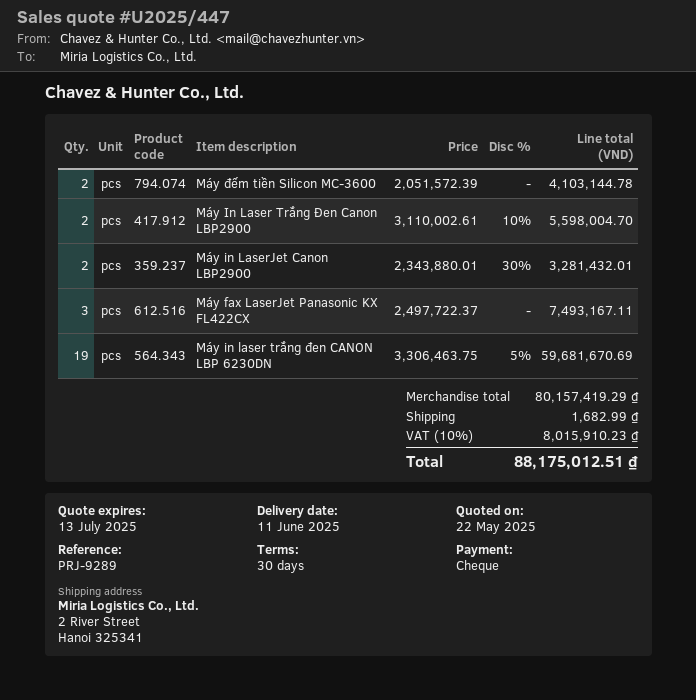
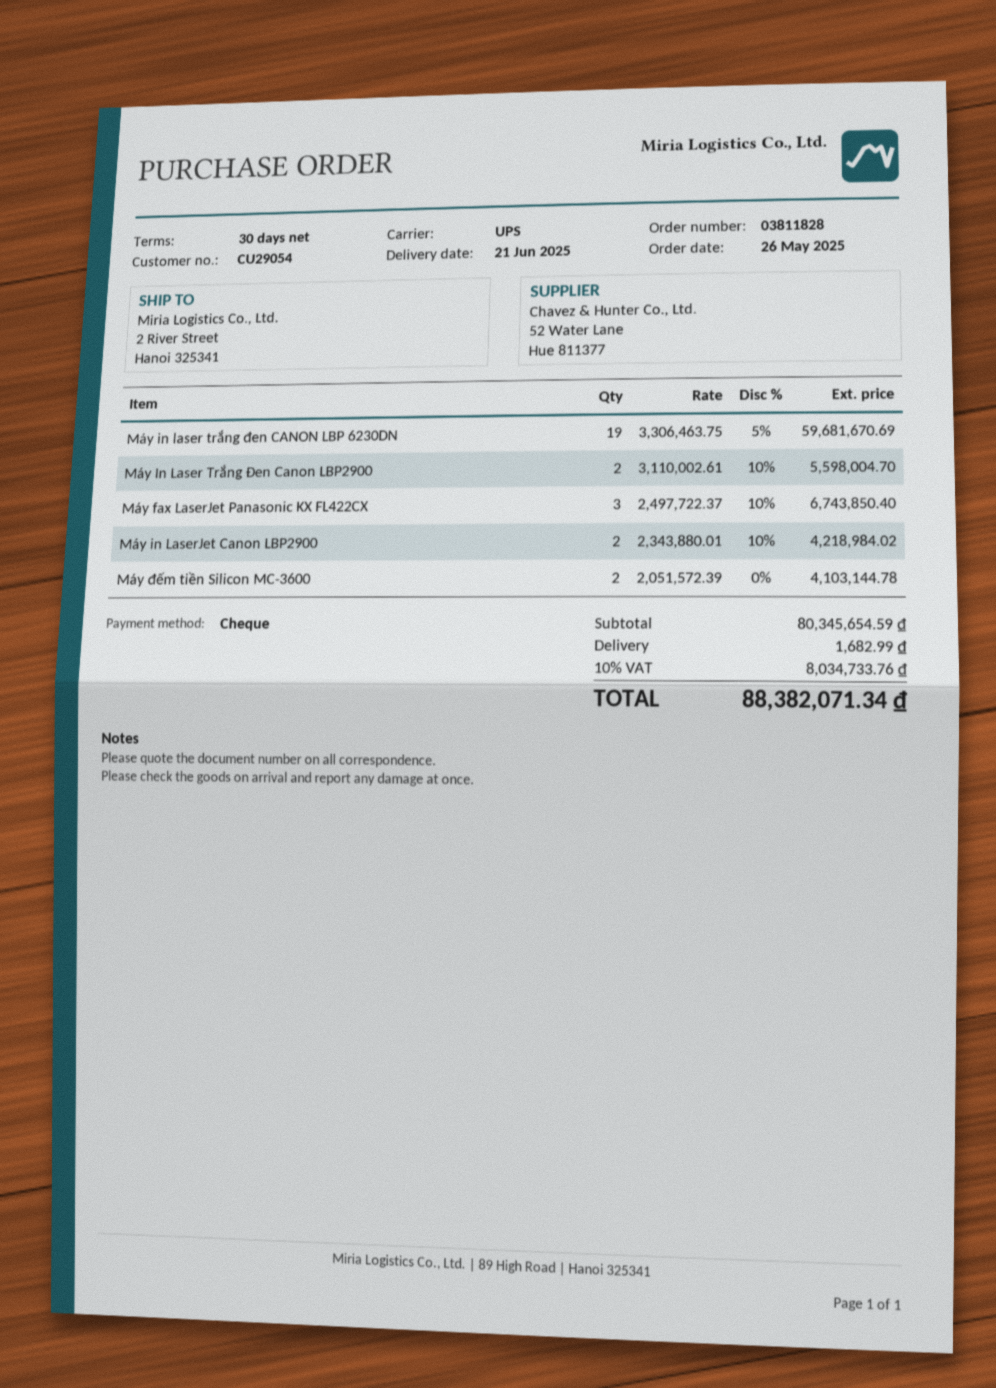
delivery date: 2025-06-11 -> 2025-06-21
Máy in LaserJet Canon LBP2900: 2 x 2343880.01 - 30% = 3281432.01 -> 2 x 2343880.01 - 10% = 4218984.02
Máy fax LaserJet Panasonic KX FL422CX: 3 x 2497722.37 = 7493167.11 -> 3 x 2497722.37 - 10% = 6743850.40
subtotal: 80157419.29 -> 80345654.59
tax: 10% = 8015910.23 -> 10% = 8034733.76
total: 88175012.51 -> 88382071.34

